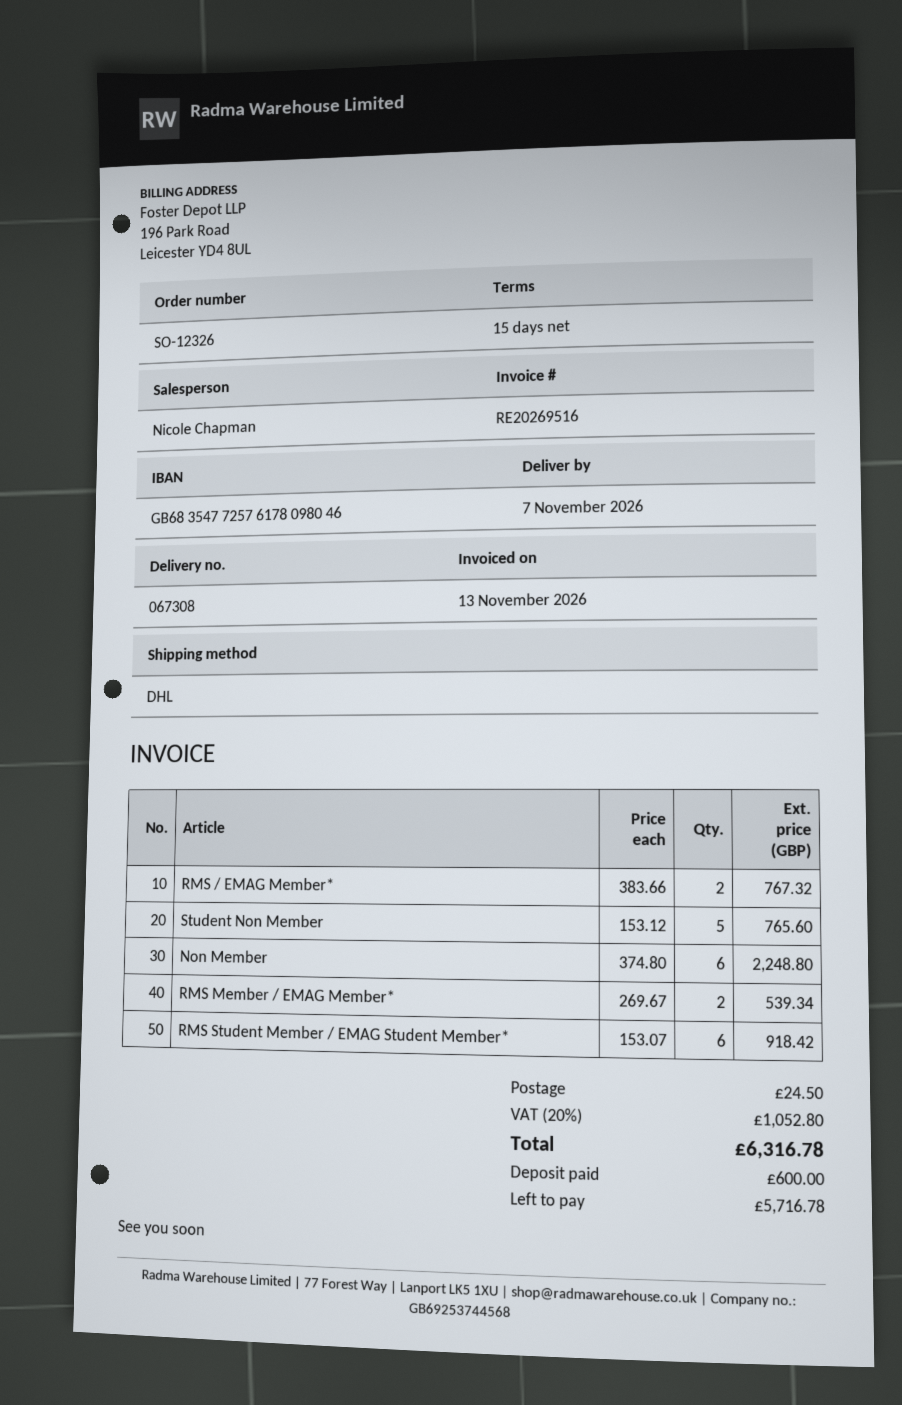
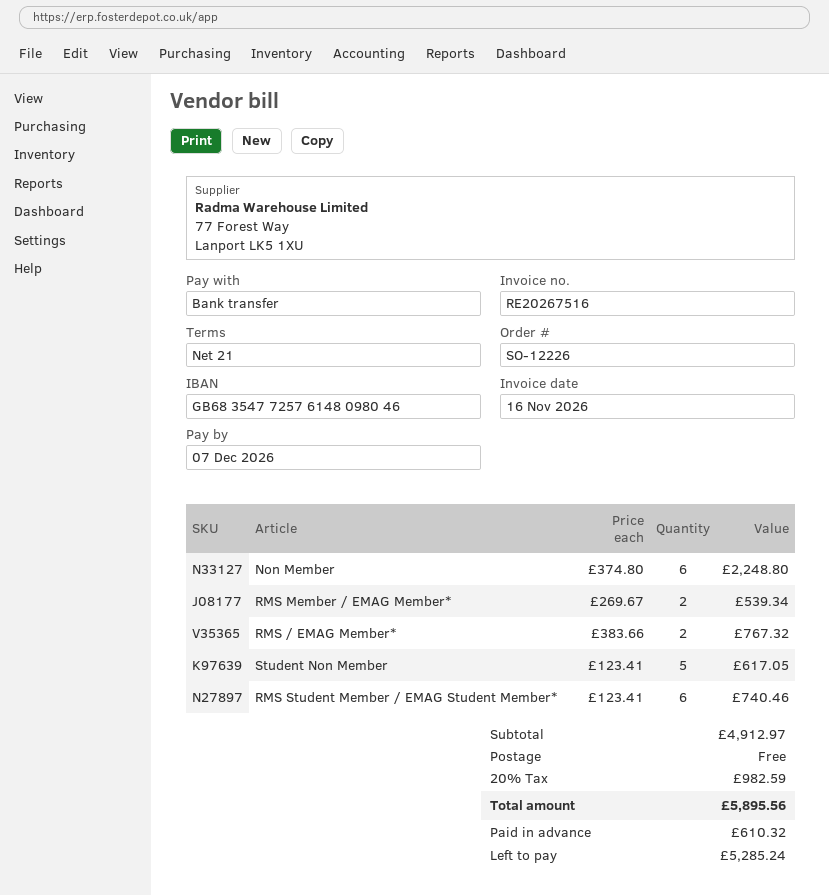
order number: SO-12326 -> SO-12226
invoice number: RE20269516 -> RE20267516
invoice date: 2026-11-13 -> 2026-11-16
payment terms: 15 days -> 21 days
bank account: GB68354772576178098046 -> GB68354772576148098046
Student Non Member: 5 x 153.12 = 765.60 -> 5 x 123.41 = 617.05
RMS Student Member / EMAG Student Member*: 6 x 153.07 = 918.42 -> 6 x 123.41 = 740.46
shipping: 24.50 -> 0.00
tax: 20% = 1052.80 -> 20% = 982.59
total: 6316.78 -> 5895.56
deposit: 600.00 -> 610.32
balance: 5716.78 -> 5285.24

